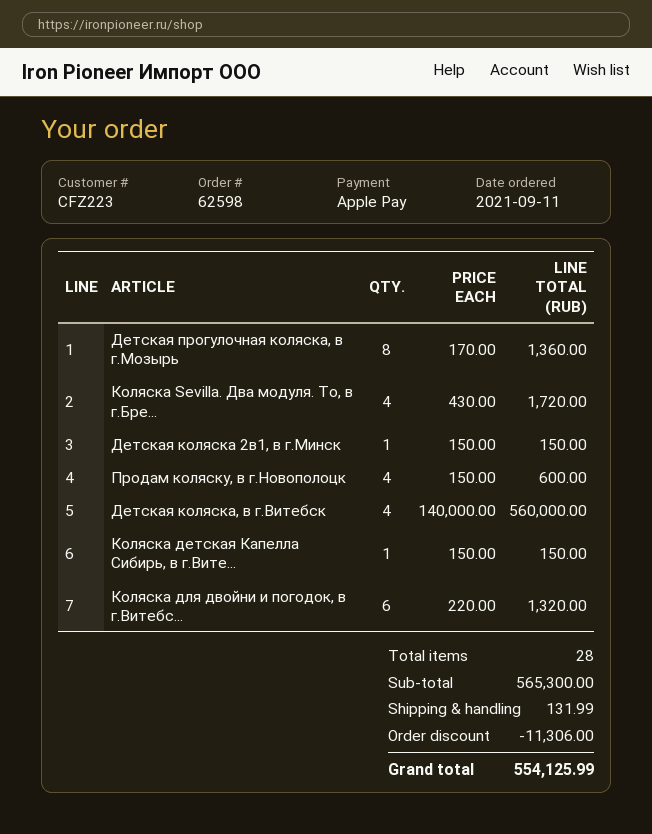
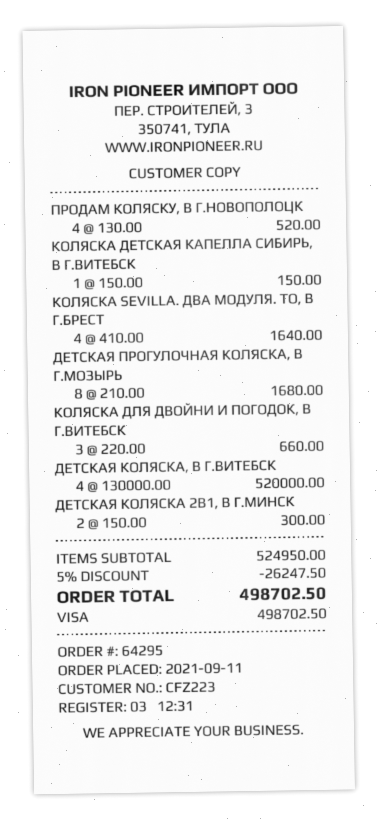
order number: 62598 -> 64295
payment method: Apple Pay -> Visa
Детская прогулочная коляска, в г.Мозырь: 8 x 170.00 = 1360.00 -> 8 x 210.00 = 1680.00
Коляска Sevilla. Два модуля. То, в г.Бре...: 4 x 430.00 = 1720.00 -> 4 x 410.00 = 1640.00
Детская коляска 2в1, в г.Минск: 1 x 150.00 = 150.00 -> 2 x 150.00 = 300.00
Продам коляску, в г.Новополоцк: 4 x 150.00 = 600.00 -> 4 x 130.00 = 520.00
Детская коляска, в г.Витебск: 4 x 140000.00 = 560000.00 -> 4 x 130000.00 = 520000.00
Коляска для двойни и погодок, в г.Витебс...: 6 x 220.00 = 1320.00 -> 3 x 220.00 = 660.00
subtotal: 565300.00 -> 524950.00
discount: 11306.00 -> 26247.50
shipping: 131.99 -> none
total: 554125.99 -> 498702.50

